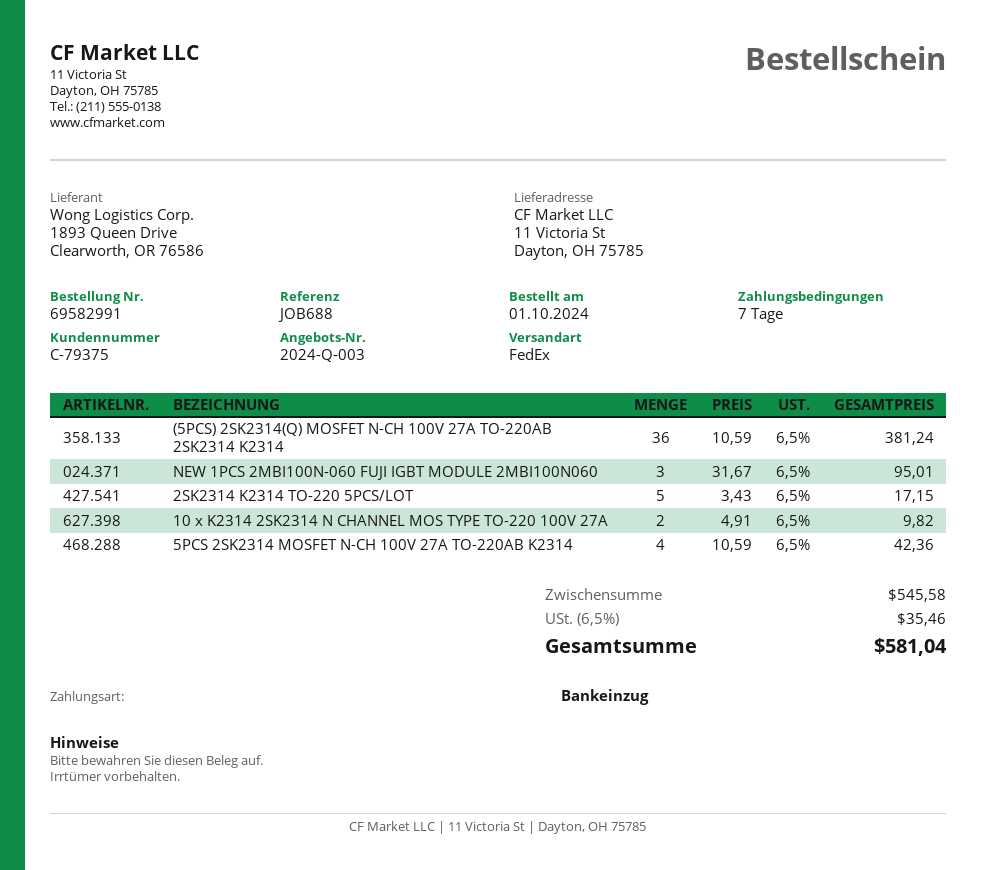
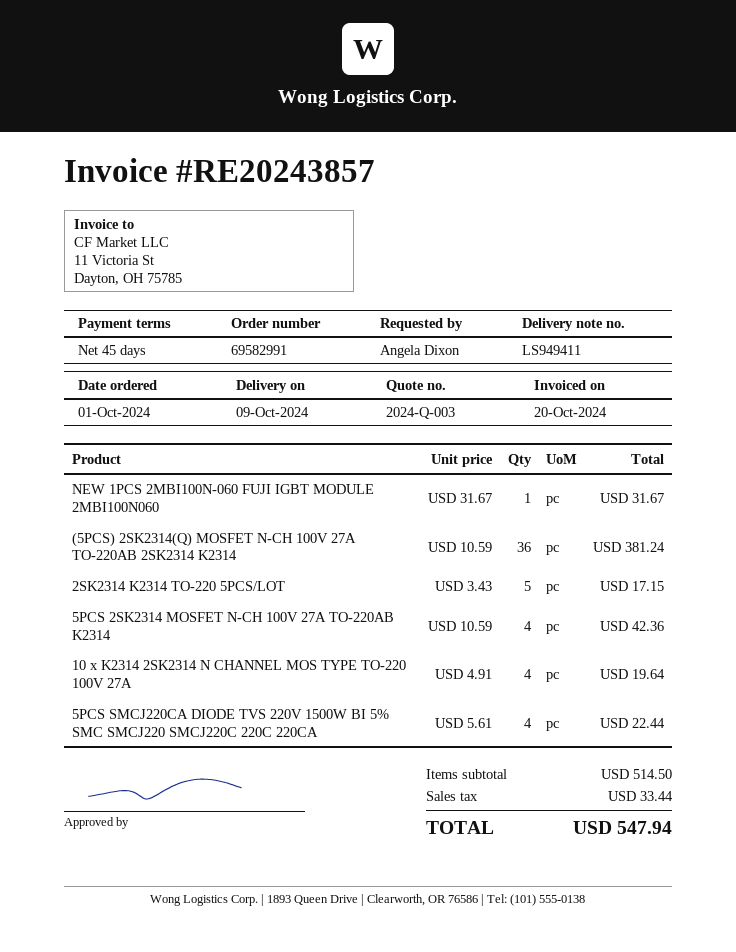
payment terms: 7 days -> 45 days
NEW 1PCS 2MBI100N-060 FUJI IGBT MODULE 2MBI100N060: 3 x 31.67 = 95.01 -> 1 x 31.67 = 31.67
10 x K2314 2SK2314 N CHANNEL MOS TYPE TO-220 100V 27A: 2 x 4.91 = 9.82 -> 4 x 4.91 = 19.64
5PCS SMCJ220CA DIODE TVS 220V 1500W BI 5% SMC SMCJ220 SMCJ220C 220C 220CA: none -> 4 x 5.61 = 22.44
subtotal: 545.58 -> 514.50
tax: 35.46 -> 33.44
total: 581.04 -> 547.94

